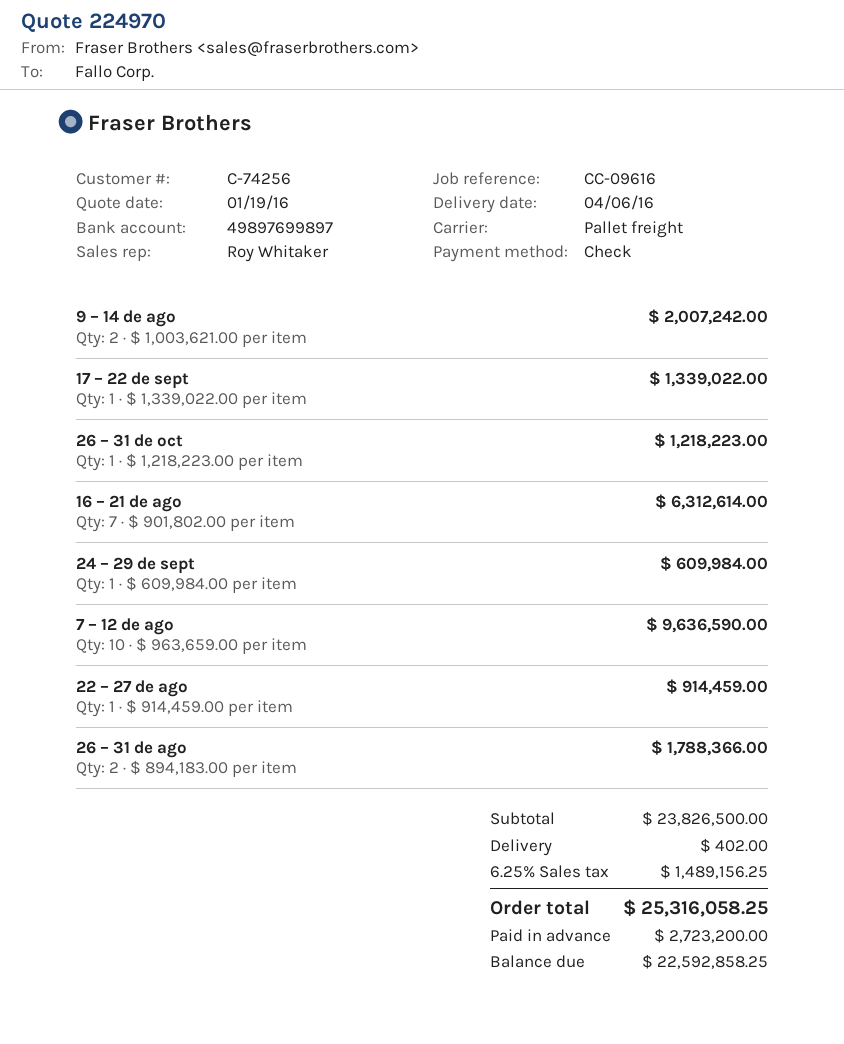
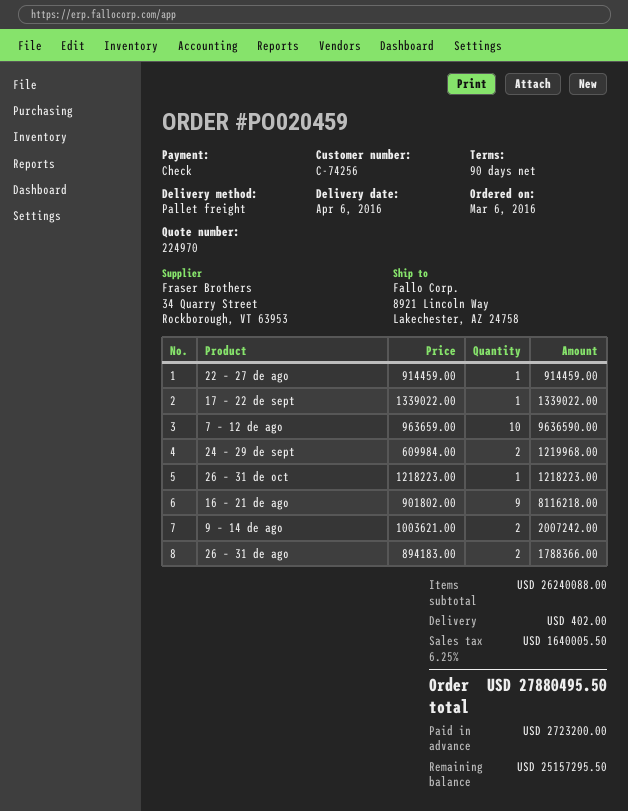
16 – 21 de ago: 7 x 901802.00 = 6312614.00 -> 9 x 901802.00 = 8116218.00
24 – 29 de sept: 1 x 609984.00 = 609984.00 -> 2 x 609984.00 = 1219968.00
subtotal: 23826500.00 -> 26240088.00
tax: 6.25% = 1489156.25 -> 6.25% = 1640005.50
total: 25316058.25 -> 27880495.50
balance: 22592858.25 -> 25157295.50

